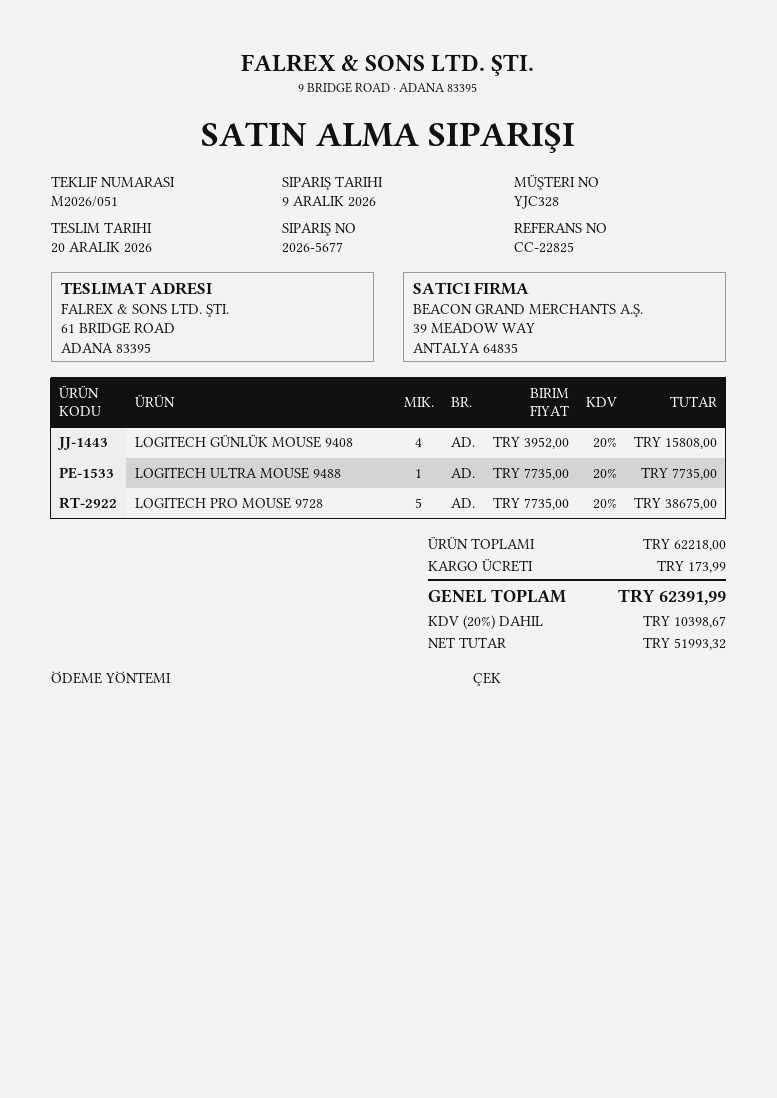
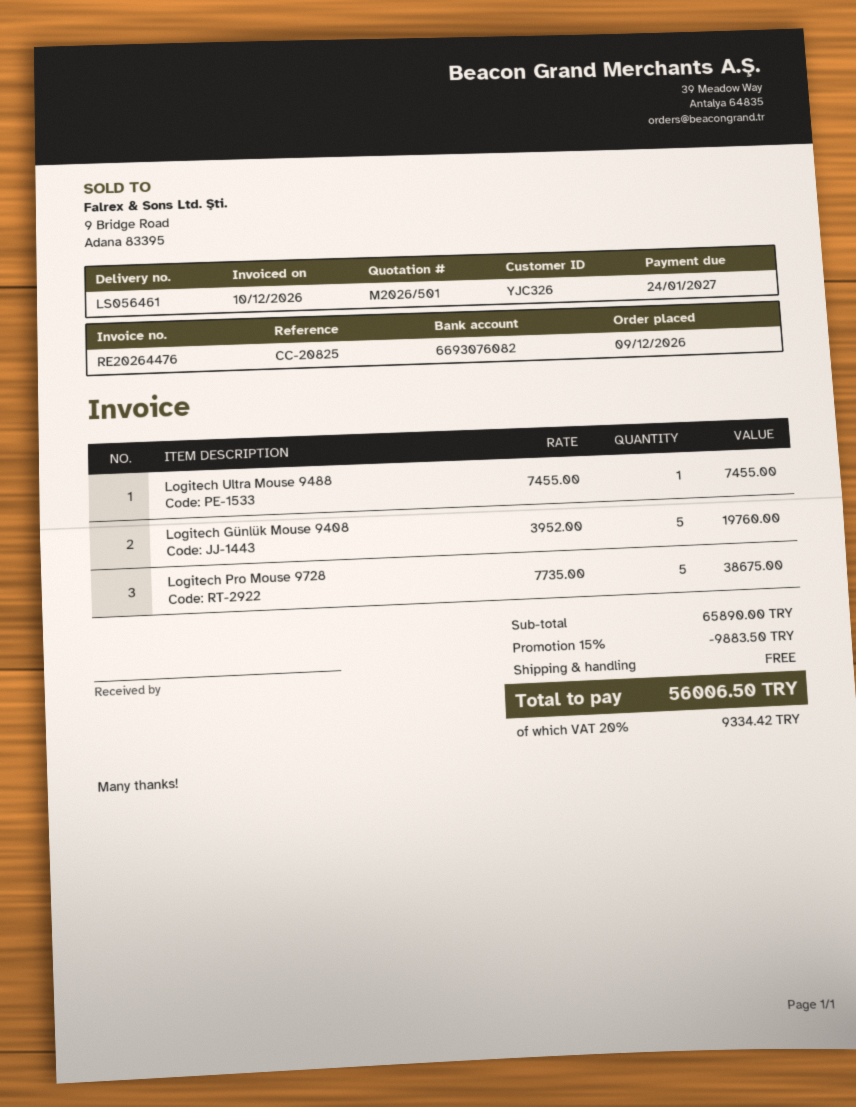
quote number: M2026/051 -> M2026/501
customer number: YJC328 -> YJC326
reference: CC-22825 -> CC-20825
LOGITECH GÜNLÜK MOUSE 9408: 4 x 3952.00 = 15808.00 -> 5 x 3952.00 = 19760.00
LOGITECH ULTRA MOUSE 9488: 1 x 7735.00 = 7735.00 -> 1 x 7455.00 = 7455.00
subtotal: 62218.00 -> 65890.00
discount: none -> 15% = 9883.50
shipping: 173.99 -> 0.00
tax: 20% = 10398.67 -> 20% = 9334.42
total: 62391.99 -> 56006.50

